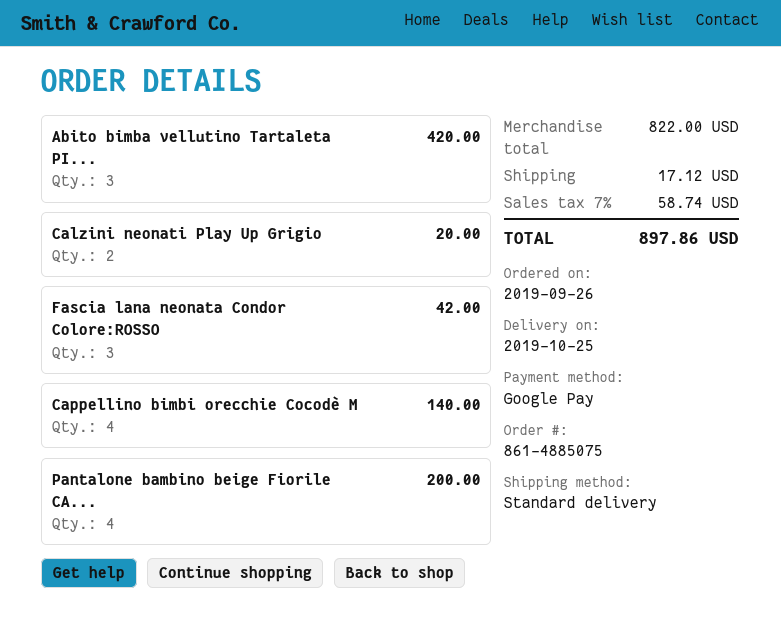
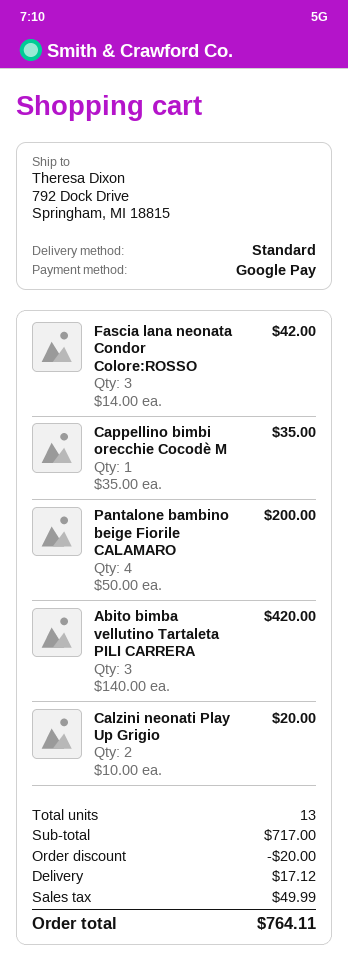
Cappellino bimbi orecchie Cocodè M: 4 for 140.00 -> 1 for 35.00
subtotal: 822.00 -> 717.00
discount: none -> 20.00
tax: 58.74 -> 49.99
total: 897.86 -> 764.11

